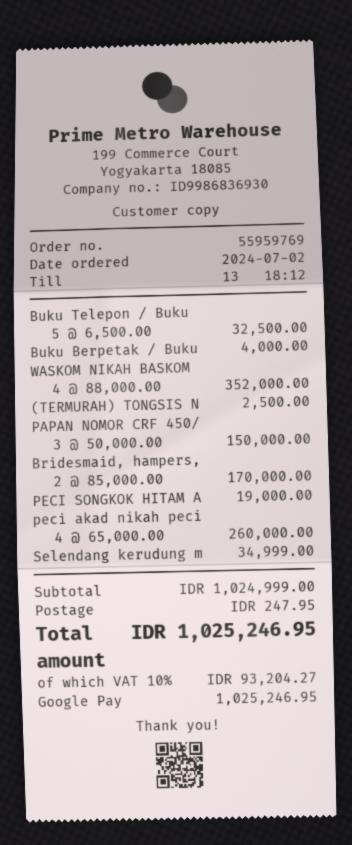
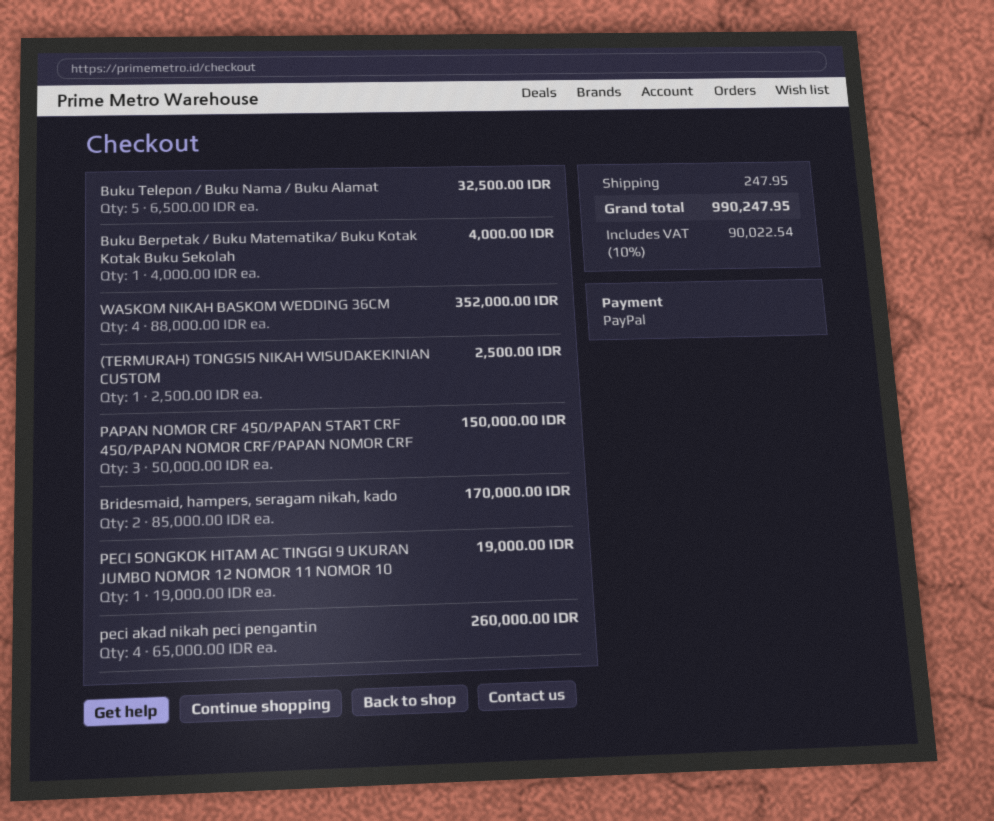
payment method: Google Pay -> PayPal
Selendang kerudung m: 1 x 34999.00 = 34999.00 -> none
tax: 10% = 93204.27 -> 10% = 90022.54
total: 1025246.95 -> 990247.95

